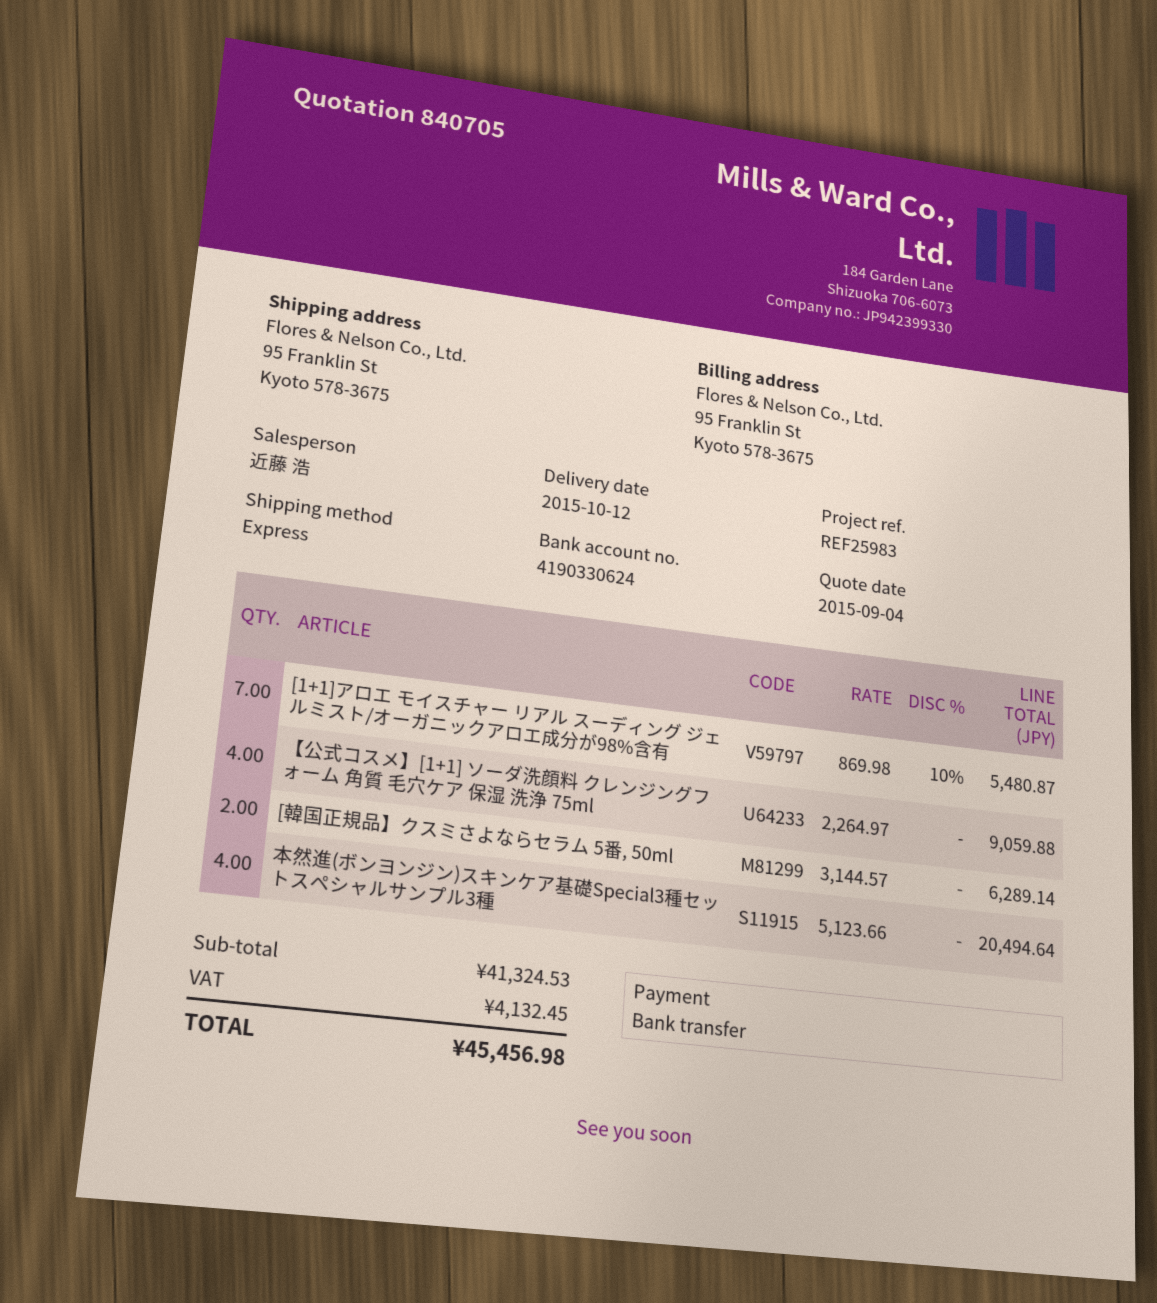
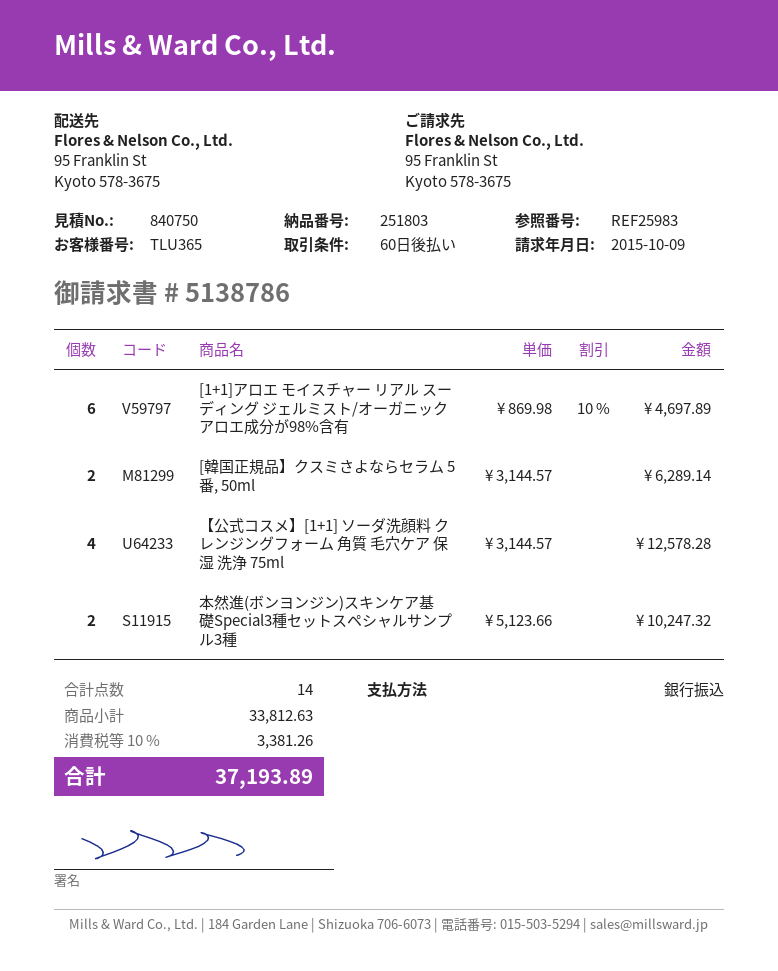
quote number: 840705 -> 840750
[1+1]アロエ モイスチャー リアル スーディング ジェルミスト/オーガニックアロエ成分が98%含有: 7 x 869.98 - 10% = 5480.87 -> 6 x 869.98 - 10% = 4697.89
【公式コスメ】[1+1] ソーダ洗顔料 クレンジングフォーム 角質 毛穴ケア 保湿 洗浄 75ml: 4 x 2264.97 = 9059.88 -> 4 x 3144.57 = 12578.28
本然進(ボンヨンジン)スキンケア基礎Special3種セットスペシャルサンプル3種: 4 x 5123.66 = 20494.64 -> 2 x 5123.66 = 10247.32
subtotal: 41324.53 -> 33812.63
tax: 4132.45 -> 3381.26
total: 45456.98 -> 37193.89

